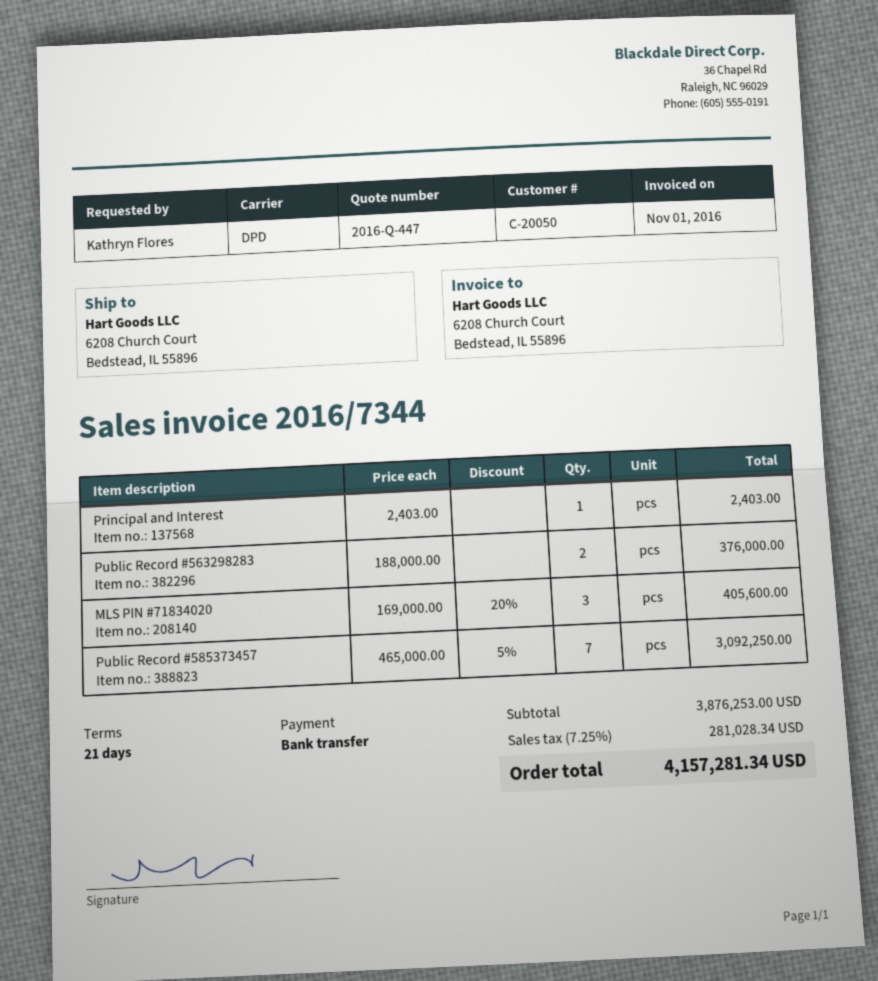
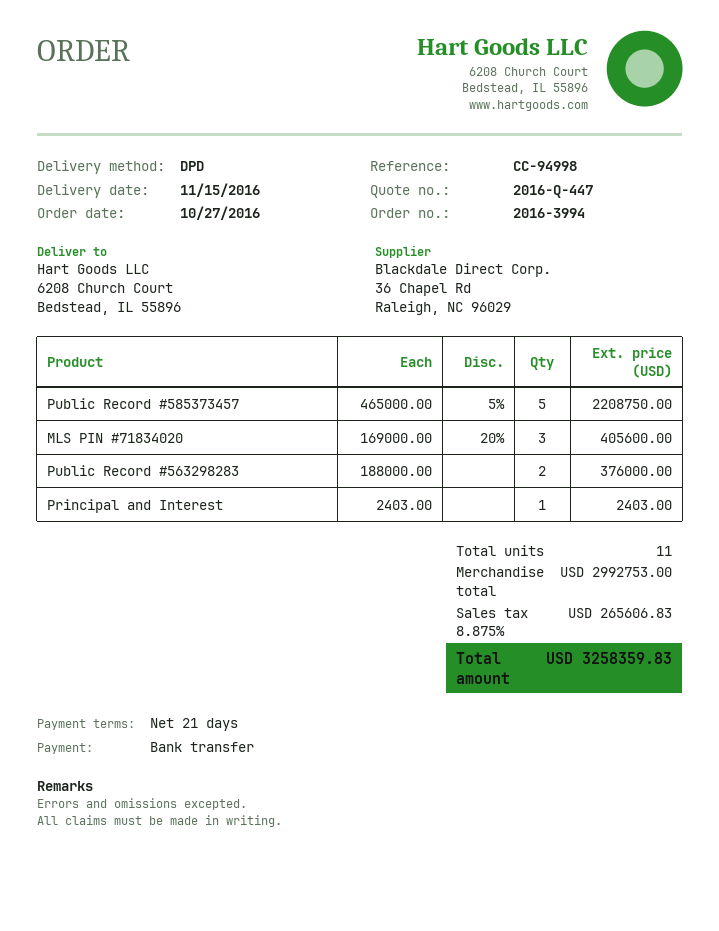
Public Record #585373457: 7 x 465000.00 - 5% = 3092250.00 -> 5 x 465000.00 - 5% = 2208750.00
subtotal: 3876253.00 -> 2992753.00
tax: 7.25% = 281028.34 -> 8.875% = 265606.83
total: 4157281.34 -> 3258359.83

